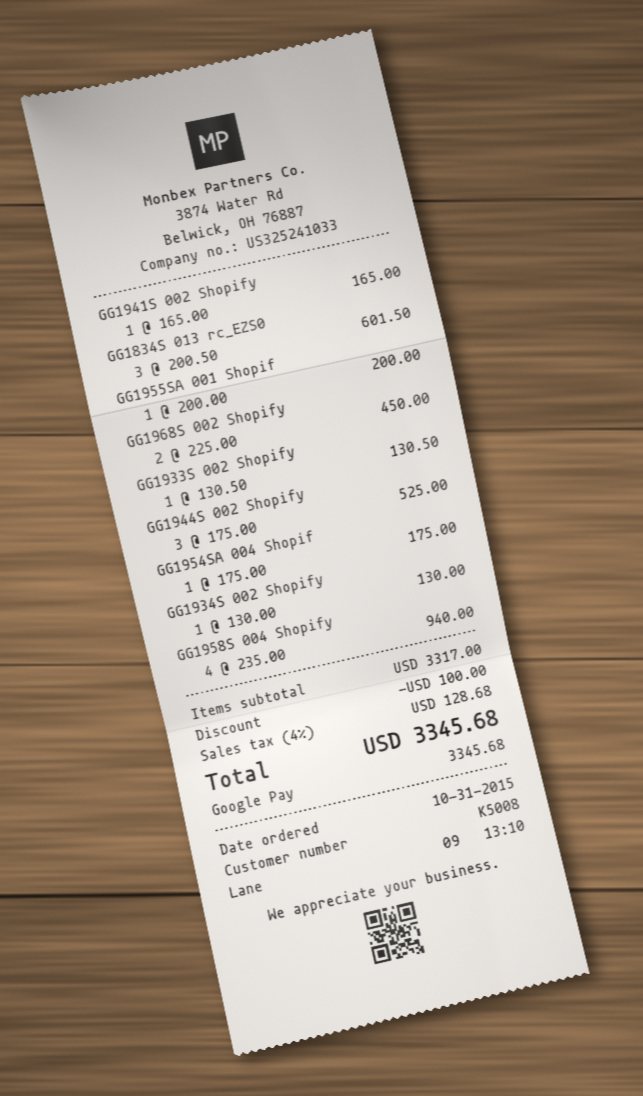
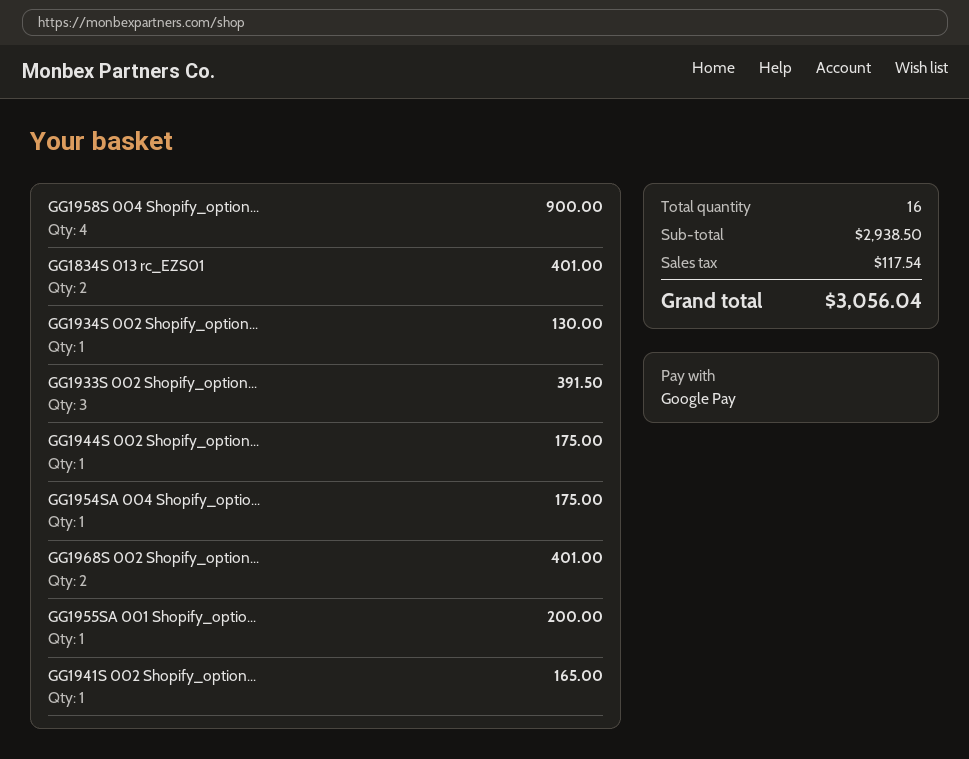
GG1834S 013 rc_EZS0: 3 for 601.50 -> 2 for 401.00
GG1968S 002 Shopify: 2 for 450.00 -> 2 for 401.00
GG1933S 002 Shopify: 1 for 130.50 -> 3 for 391.50
GG1944S 002 Shopify: 3 for 525.00 -> 1 for 175.00
GG1958S 004 Shopify: 4 for 940.00 -> 4 for 900.00
subtotal: 3317.00 -> 2938.50
discount: 100.00 -> none
tax: 128.68 -> 117.54
total: 3345.68 -> 3056.04

